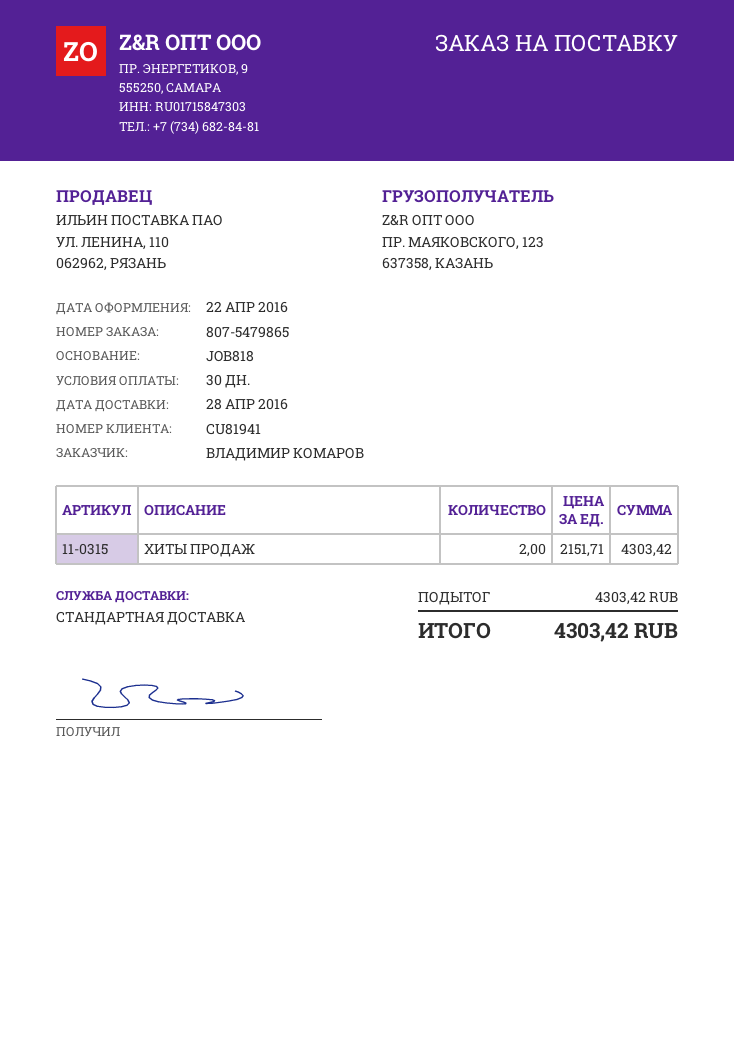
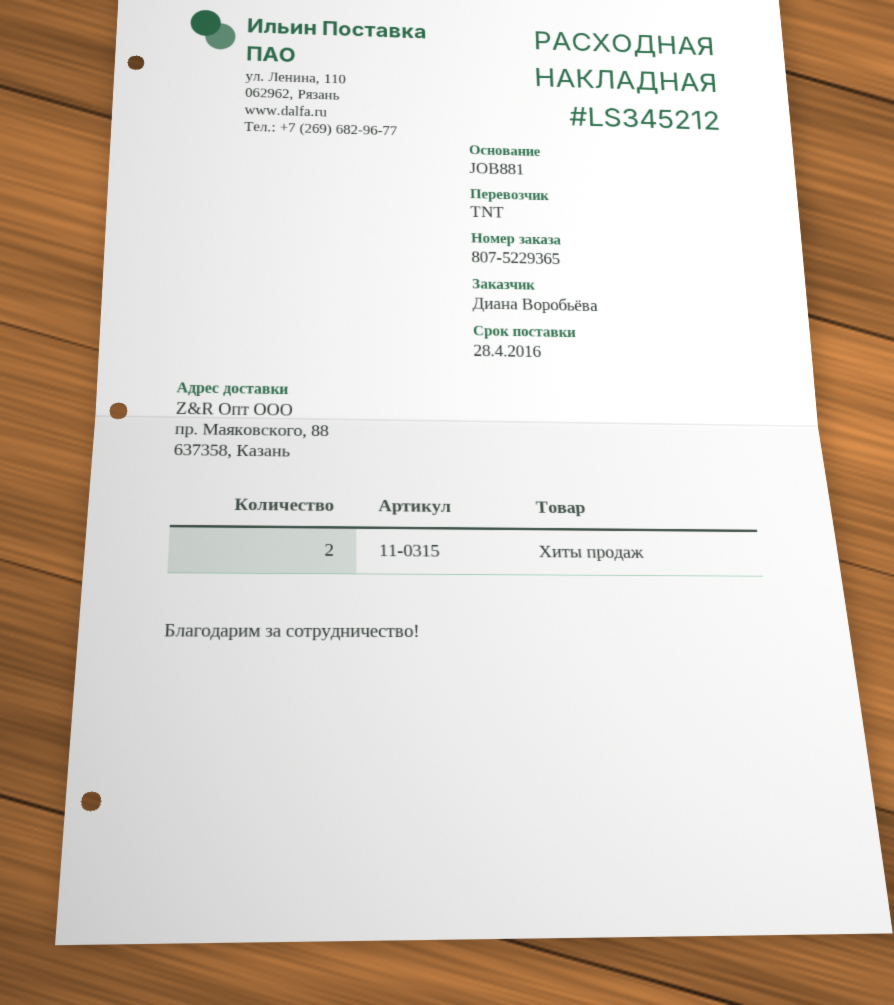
order number: 807-5479865 -> 807-5229365
reference: JOB818 -> JOB881
ordered by: ВЛАДИМИР КОМАРОВ -> Диана Воробьёва
shipping method: standard -> TNT
ship to: ПР. МАЯКОВСКОГО, 123, 637358, КАЗАНЬ -> пр. Маяковского, 88, 637358, Казань

